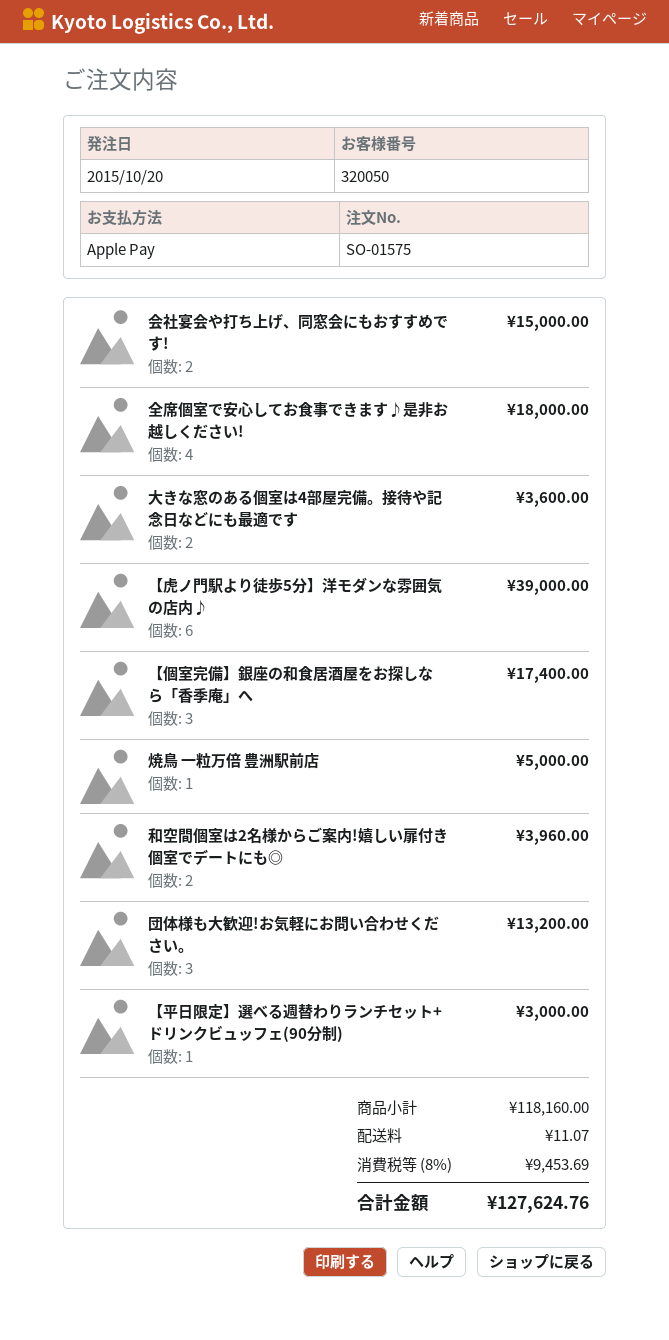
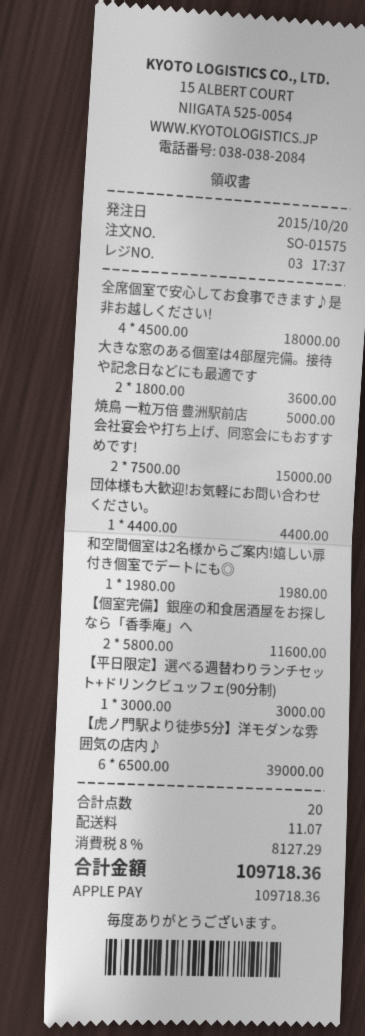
【個室完備】銀座の和食居酒屋をお探しなら「香季庵」へ: 3 for 17400.00 -> 2 for 11600.00
和空間個室は2名様からご案内!嬉しい扉付き個室でデートにも◎: 2 for 3960.00 -> 1 for 1980.00
団体様も大歓迎!お気軽にお問い合わせください。: 3 for 13200.00 -> 1 for 4400.00
tax: 8% = 9453.69 -> 8% = 8127.29
total: 127624.76 -> 109718.36

